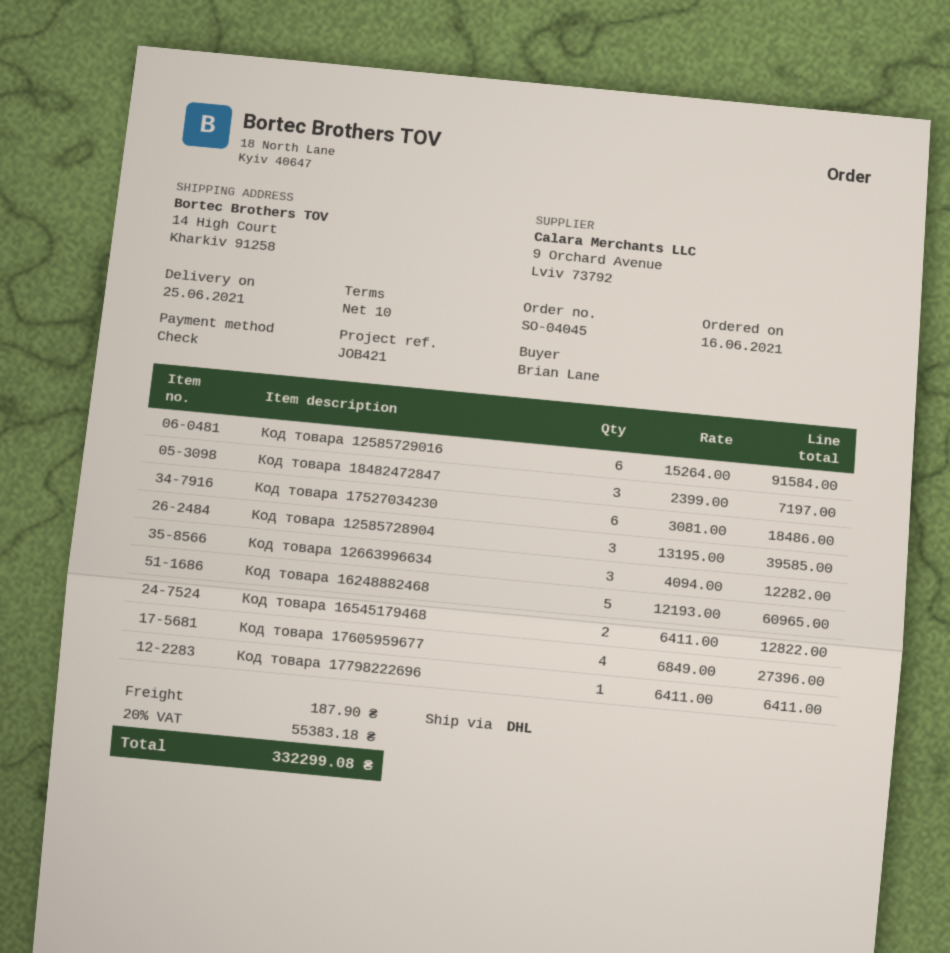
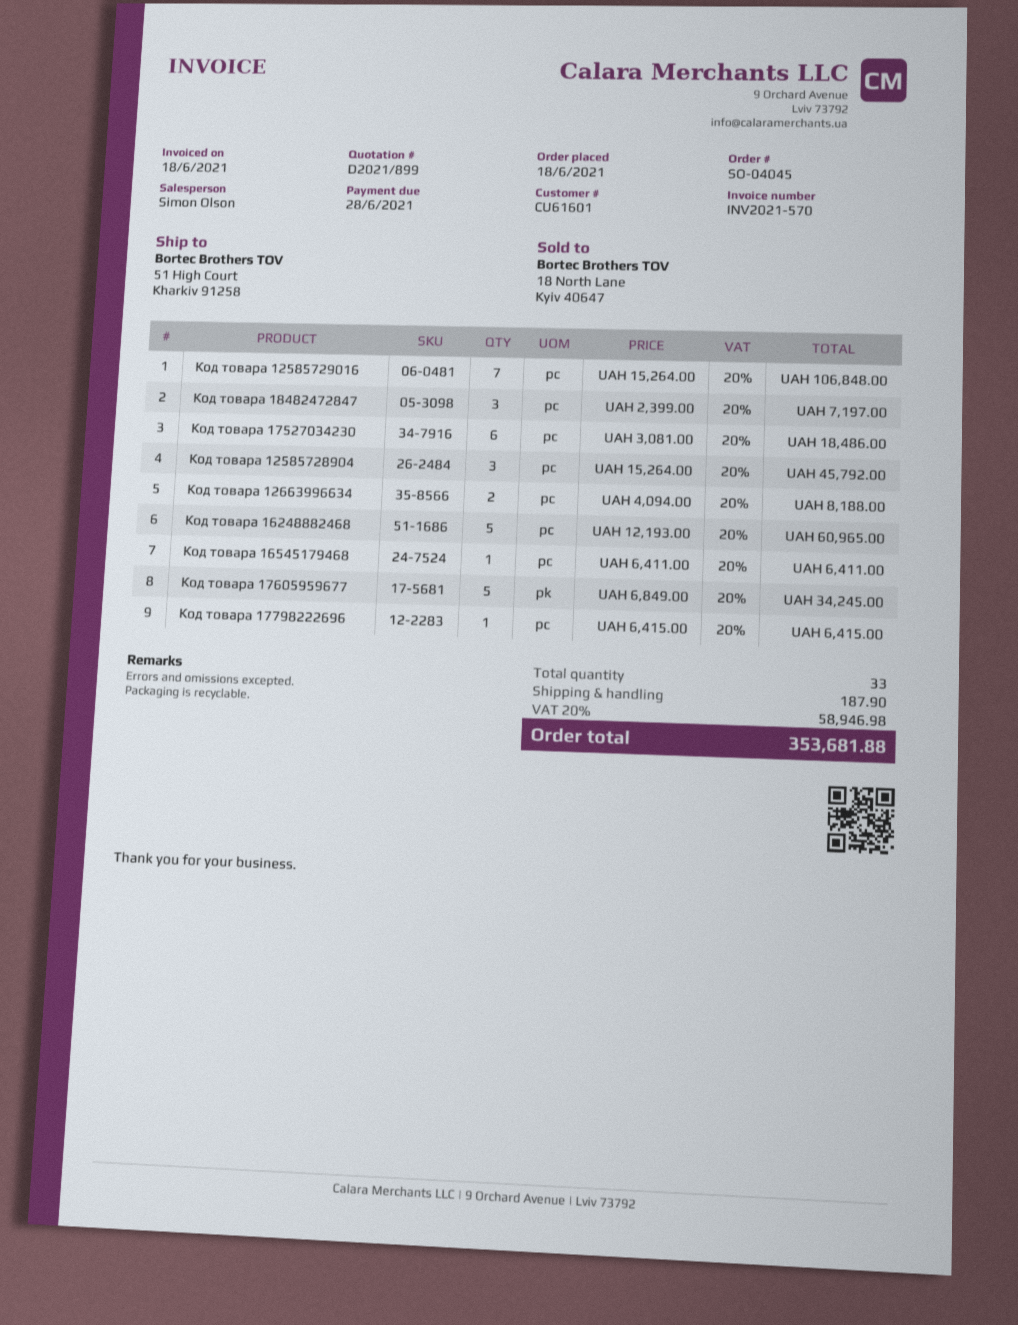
order date: 2021-06-16 -> 2021-06-18
ship to: 14 High Court, Kharkiv 91258 -> 51 High Court, Kharkiv 91258
Код товара 12585729016: 6 x 15264.00 = 91584.00 -> 7 x 15264.00 = 106848.00
Код товара 12585728904: 3 x 13195.00 = 39585.00 -> 3 x 15264.00 = 45792.00
Код товара 12663996634: 3 x 4094.00 = 12282.00 -> 2 x 4094.00 = 8188.00
Код товара 16545179468: 2 x 6411.00 = 12822.00 -> 1 x 6411.00 = 6411.00
Код товара 17605959677: 4 x 6849.00 = 27396.00 -> 5 x 6849.00 = 34245.00
Код товара 17798222696: 1 x 6411.00 = 6411.00 -> 1 x 6415.00 = 6415.00
tax: 20% = 55383.18 -> 20% = 58946.98
total: 332299.08 -> 353681.88

